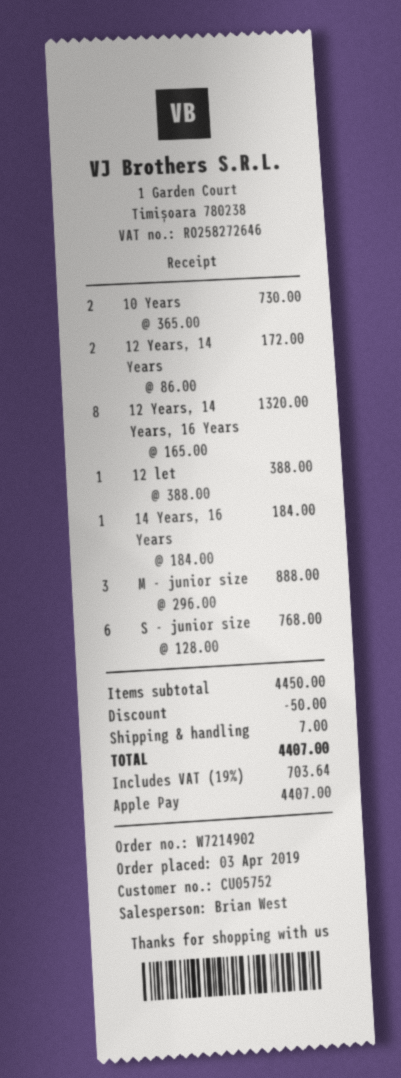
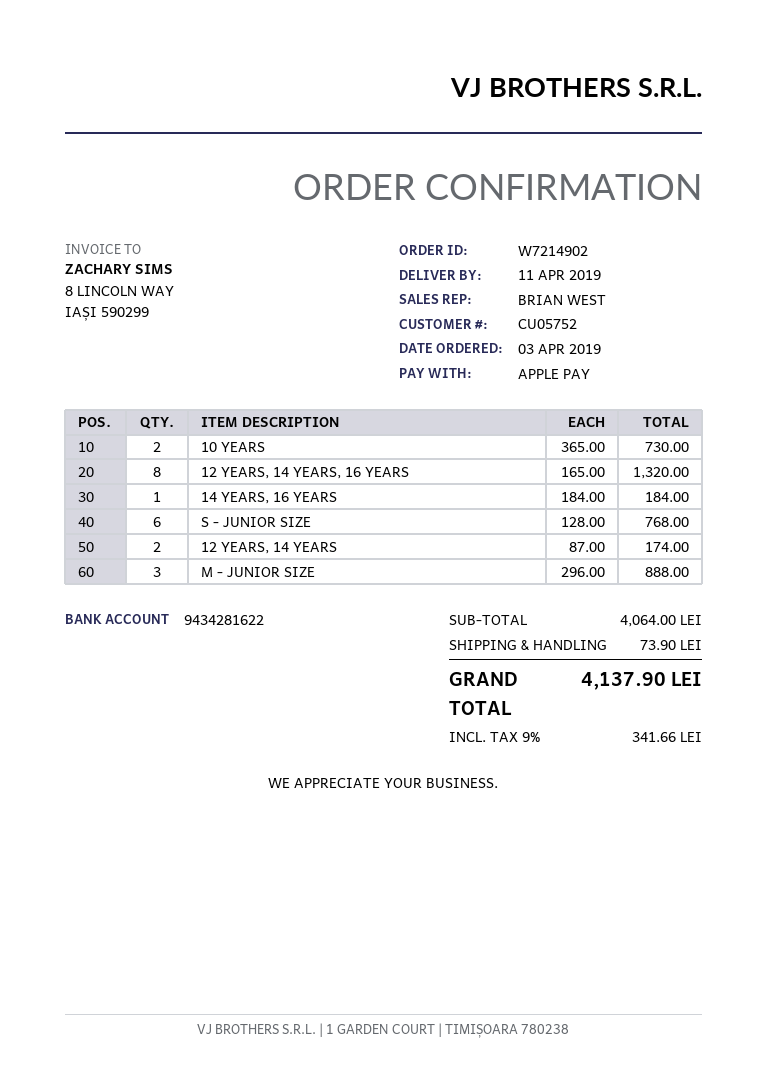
12 Years, 14 Years: 2 x 86.00 = 172.00 -> 2 x 87.00 = 174.00
12 let: 1 x 388.00 = 388.00 -> none
subtotal: 4450.00 -> 4064.00
discount: 50.00 -> none
shipping: 7.00 -> 73.90
tax: 19% = 703.64 -> 9% = 341.66
total: 4407.00 -> 4137.90

